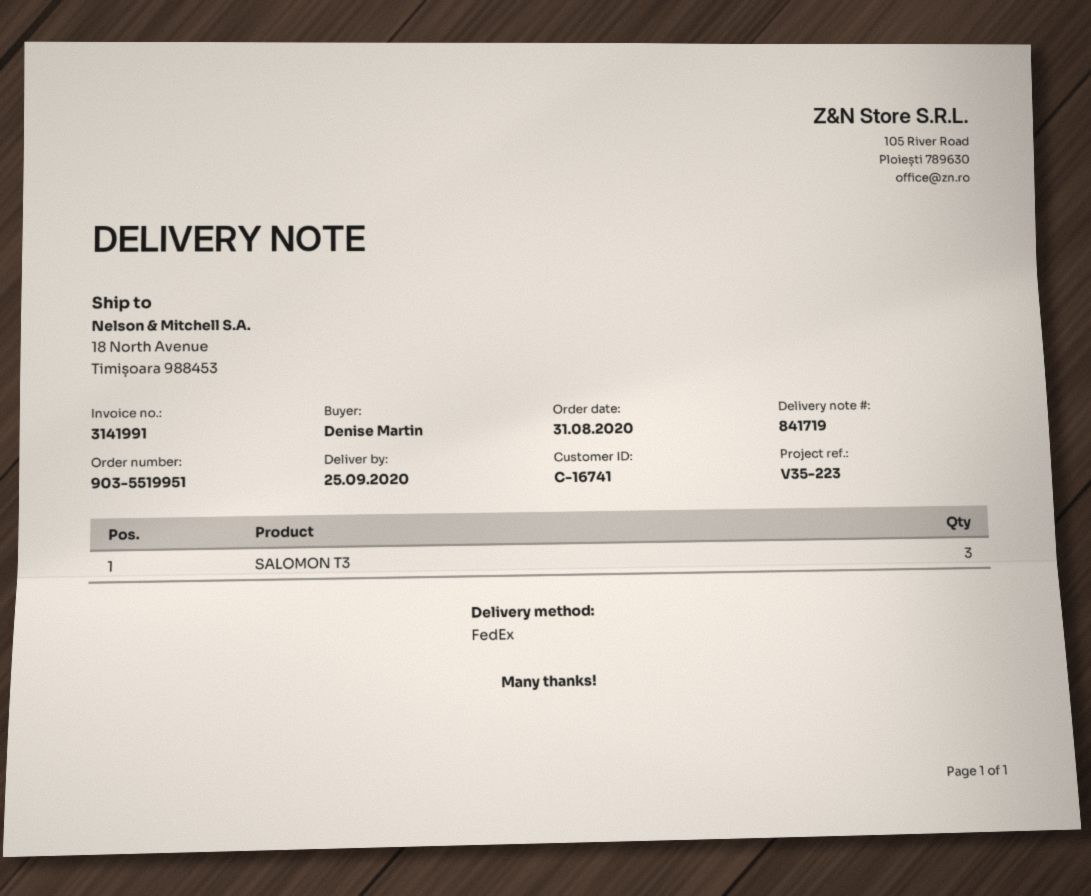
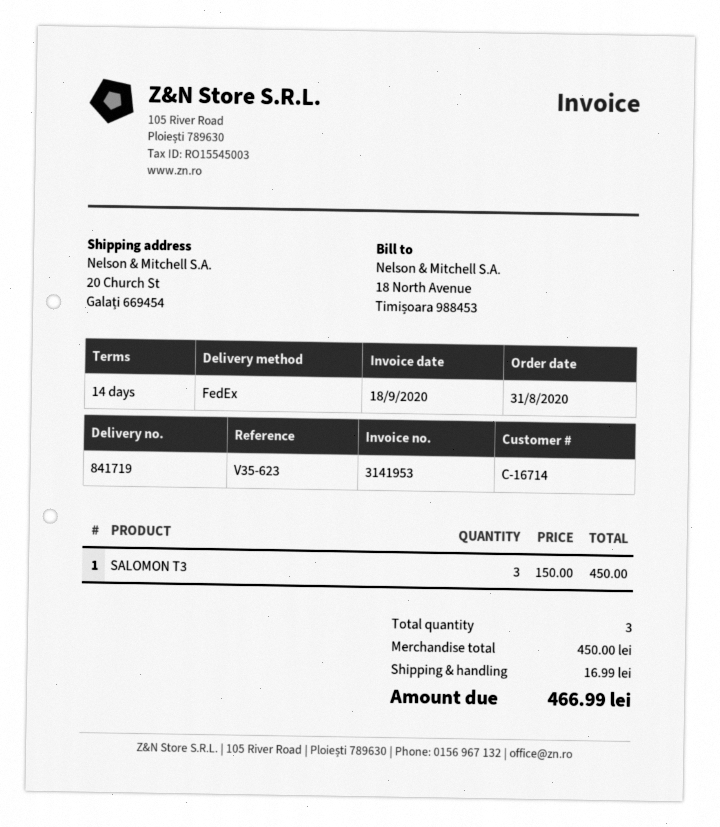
invoice number: 3141991 -> 3141953
customer number: C-16741 -> C-16714
reference: V35-223 -> V35-623
ship to: 18 North Avenue, Timișoara 988453 -> 20 Church St, Galați 669454

